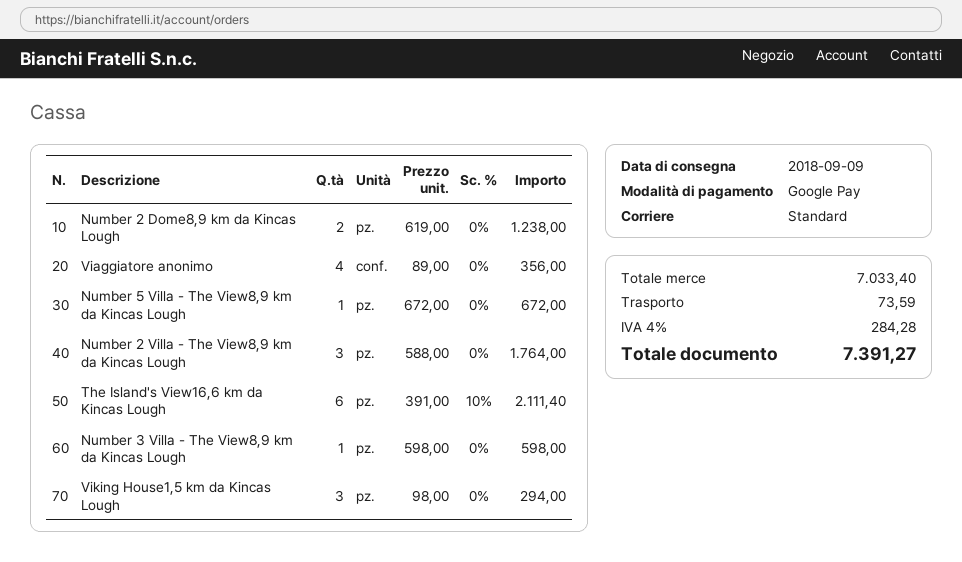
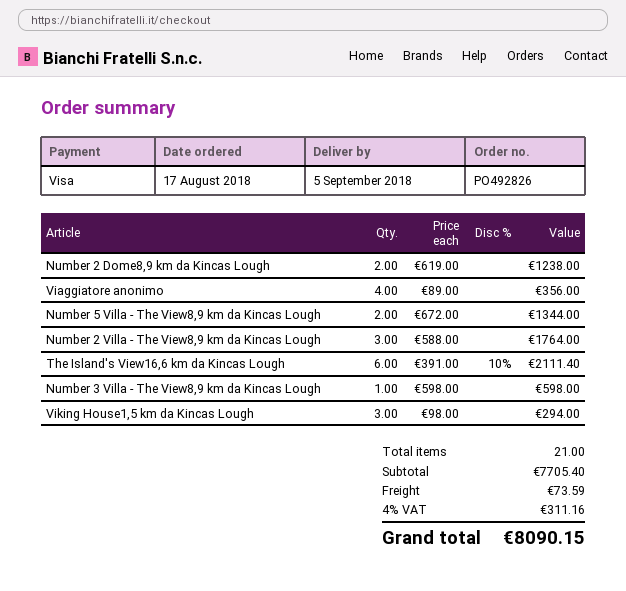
delivery date: 2018-09-09 -> 2018-09-05
payment method: Google Pay -> Visa
Number 5 Villa - The View8,9 km da Kincas Lough: 1 x 672.00 = 672.00 -> 2 x 672.00 = 1344.00
subtotal: 7033.40 -> 7705.40
tax: 4% = 284.28 -> 4% = 311.16
total: 7391.27 -> 8090.15

